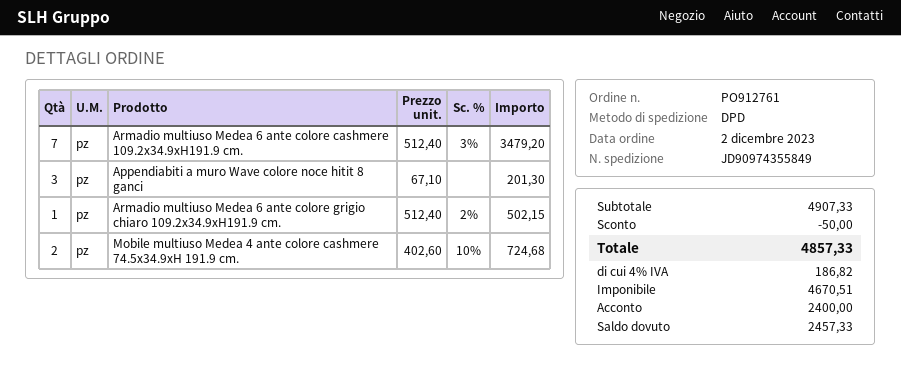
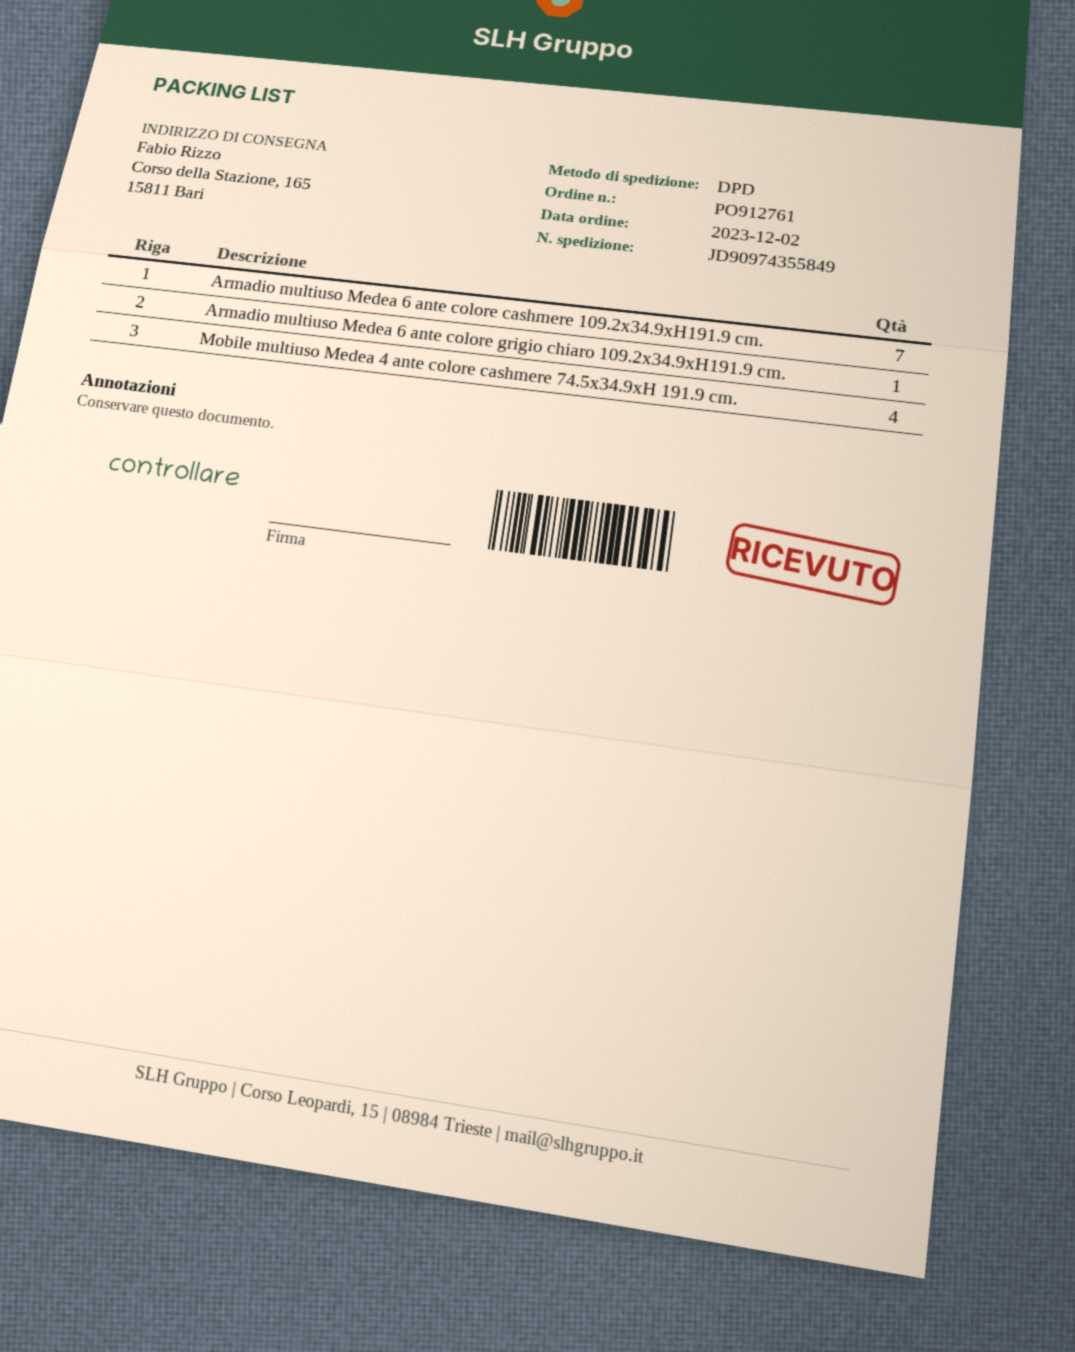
Appendiabiti a muro Wave colore noce hitit 8 ganci: 3 -> none
Mobile multiuso Medea 4 ante colore cashmere 74.5x34.9xH 191.9 cm.: 2 -> 4

